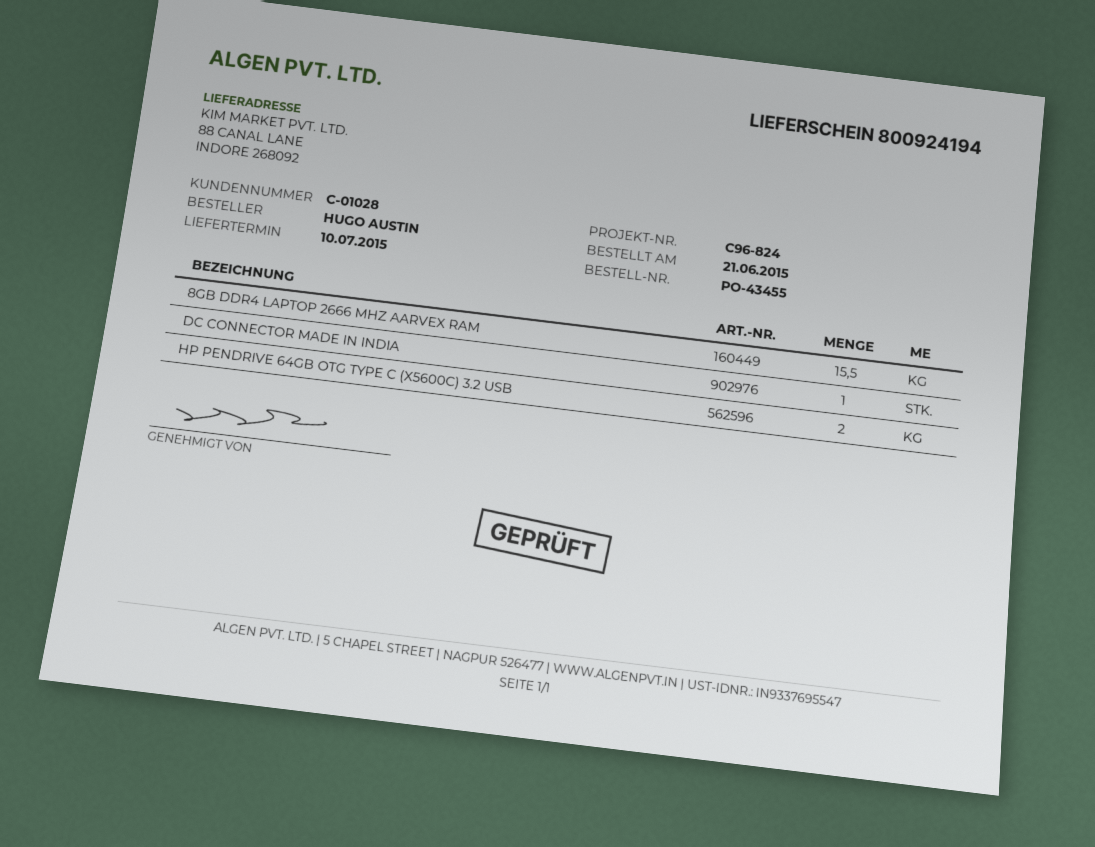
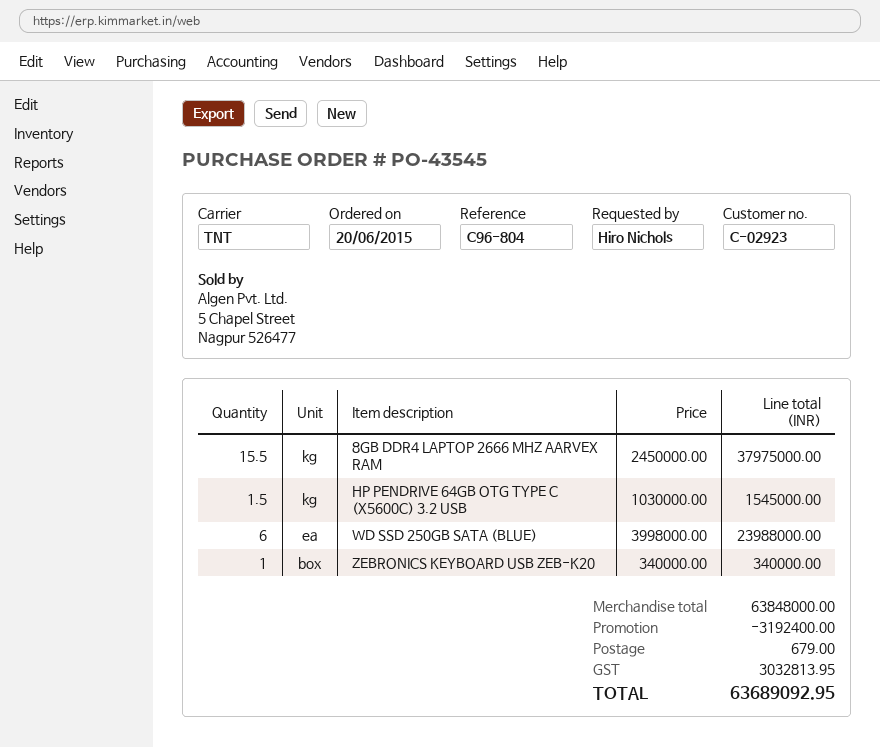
order number: PO-43455 -> PO-43545
order date: 2015-06-21 -> 2015-06-20
customer number: C-01028 -> C-02923
reference: C96-824 -> C96-804
ordered by: HUGO AUSTIN -> Hiro Nichols
DC CONNECTOR MADE IN INDIA: 1 -> none
HP PENDRIVE 64GB OTG TYPE C (X5600C) 3.2 USB: 2 -> 1.5
WD SSD 250GB SATA (BLUE): none -> 6
ZEBRONICS KEYBOARD USB ZEB-K20: none -> 1

